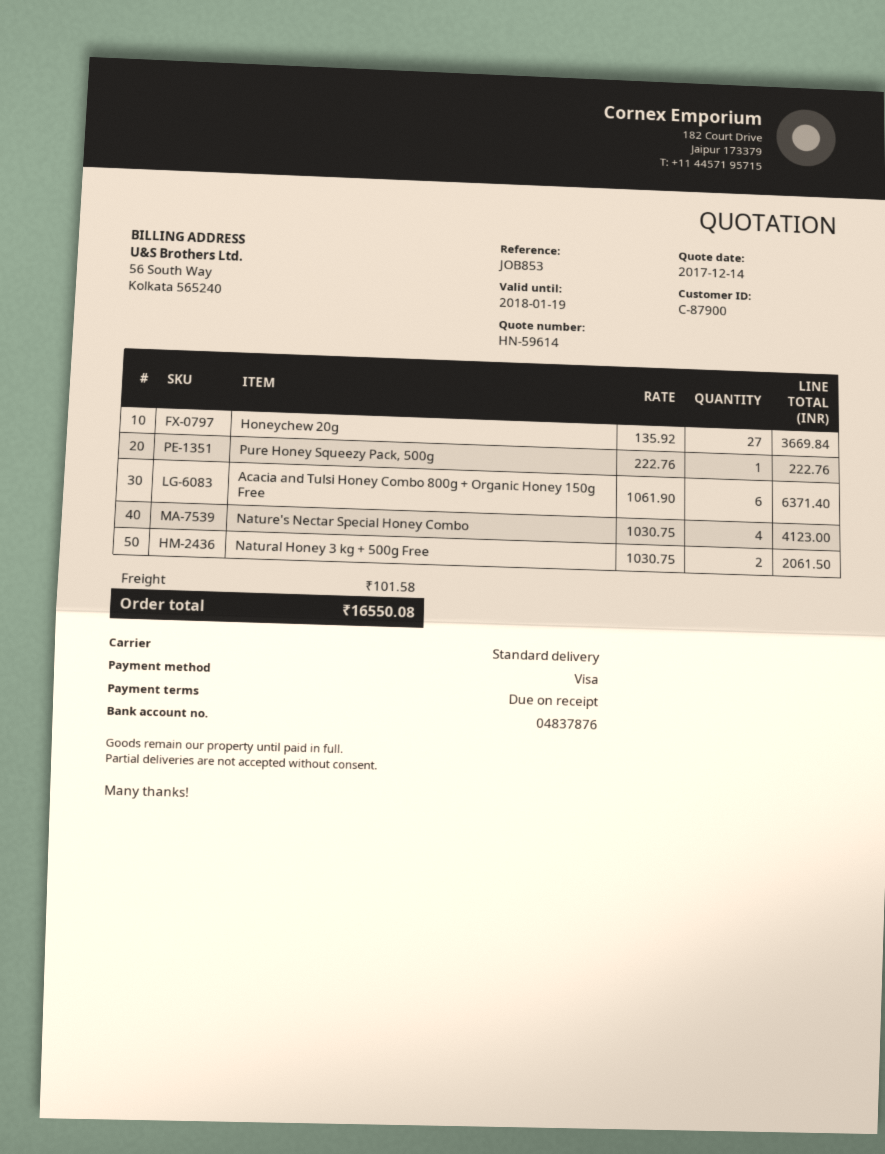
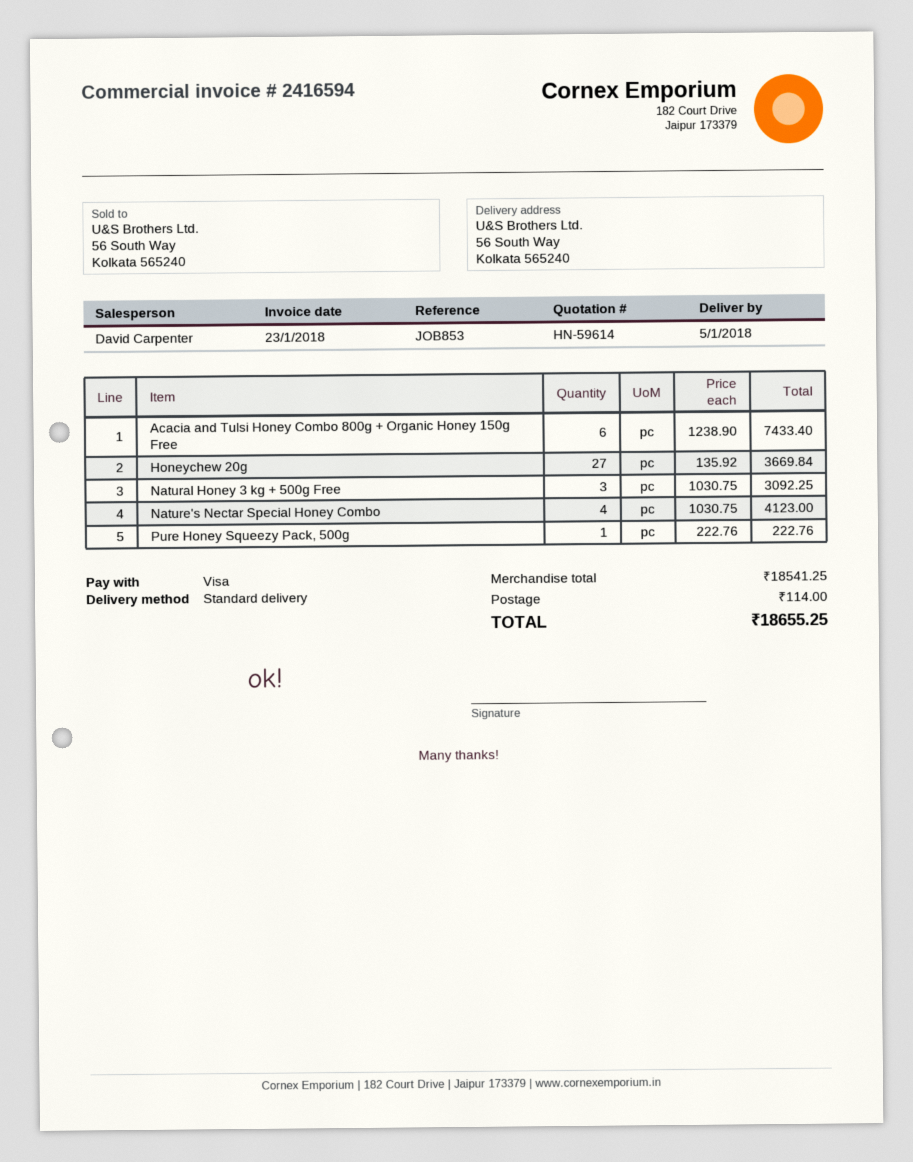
Acacia and Tulsi Honey Combo 800g + Organic Honey 150g Free: 6 x 1061.90 = 6371.40 -> 6 x 1238.90 = 7433.40
Natural Honey 3 kg + 500g Free: 2 x 1030.75 = 2061.50 -> 3 x 1030.75 = 3092.25
shipping: 101.58 -> 114.00
total: 16550.08 -> 18655.25

